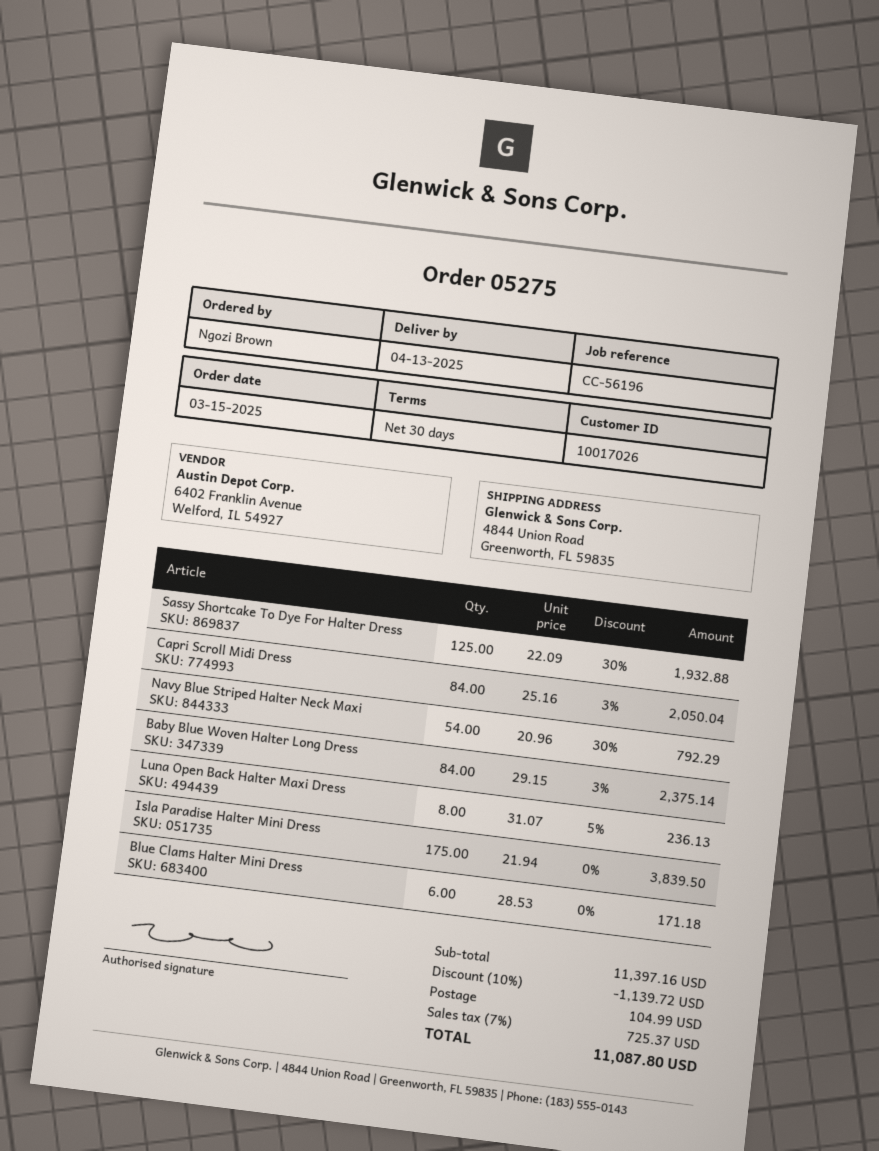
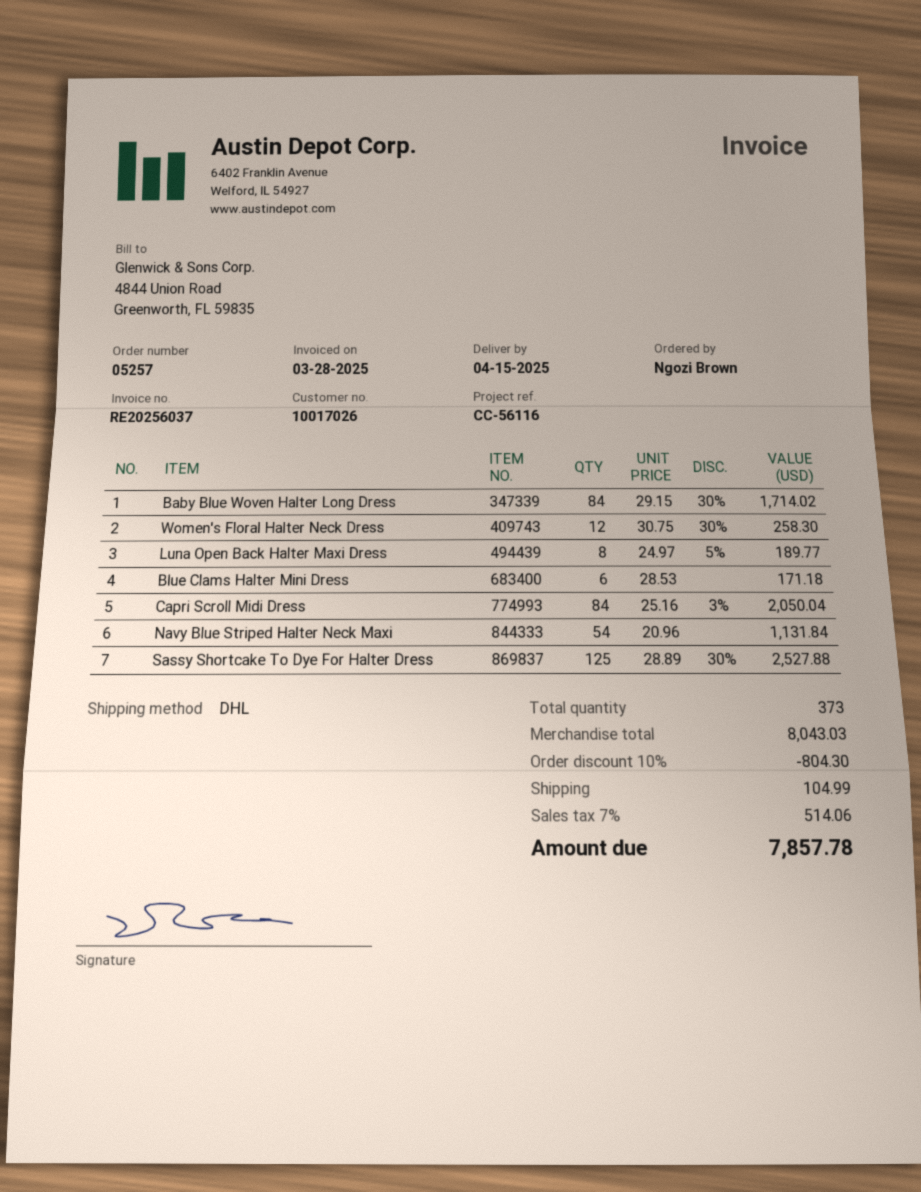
order number: 05275 -> 05257
delivery date: 2025-04-13 -> 2025-04-15
reference: CC-56196 -> CC-56116
Sassy Shortcake To Dye For Halter Dress: 125 x 22.09 - 30% = 1932.88 -> 125 x 28.89 - 30% = 2527.88
Navy Blue Striped Halter Neck Maxi: 54 x 20.96 - 30% = 792.29 -> 54 x 20.96 = 1131.84
Baby Blue Woven Halter Long Dress: 84 x 29.15 - 3% = 2375.14 -> 84 x 29.15 - 30% = 1714.02
Luna Open Back Halter Maxi Dress: 8 x 31.07 - 5% = 236.13 -> 8 x 24.97 - 5% = 189.77
Isla Paradise Halter Mini Dress: 175 x 21.94 = 3839.50 -> none
Women's Floral Halter Neck Dress: none -> 12 x 30.75 - 30% = 258.30
subtotal: 11397.16 -> 8043.03
discount: 10% = 1139.72 -> 10% = 804.30
tax: 7% = 725.37 -> 7% = 514.06
total: 11087.80 -> 7857.78

